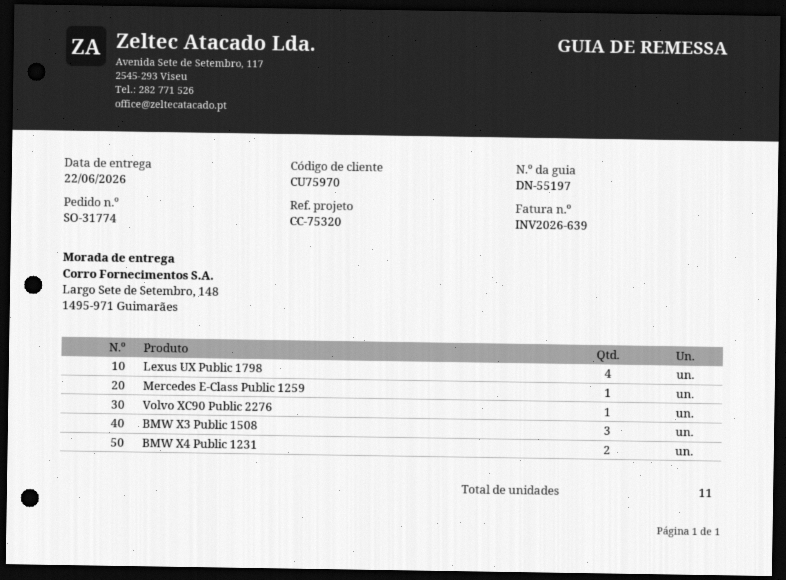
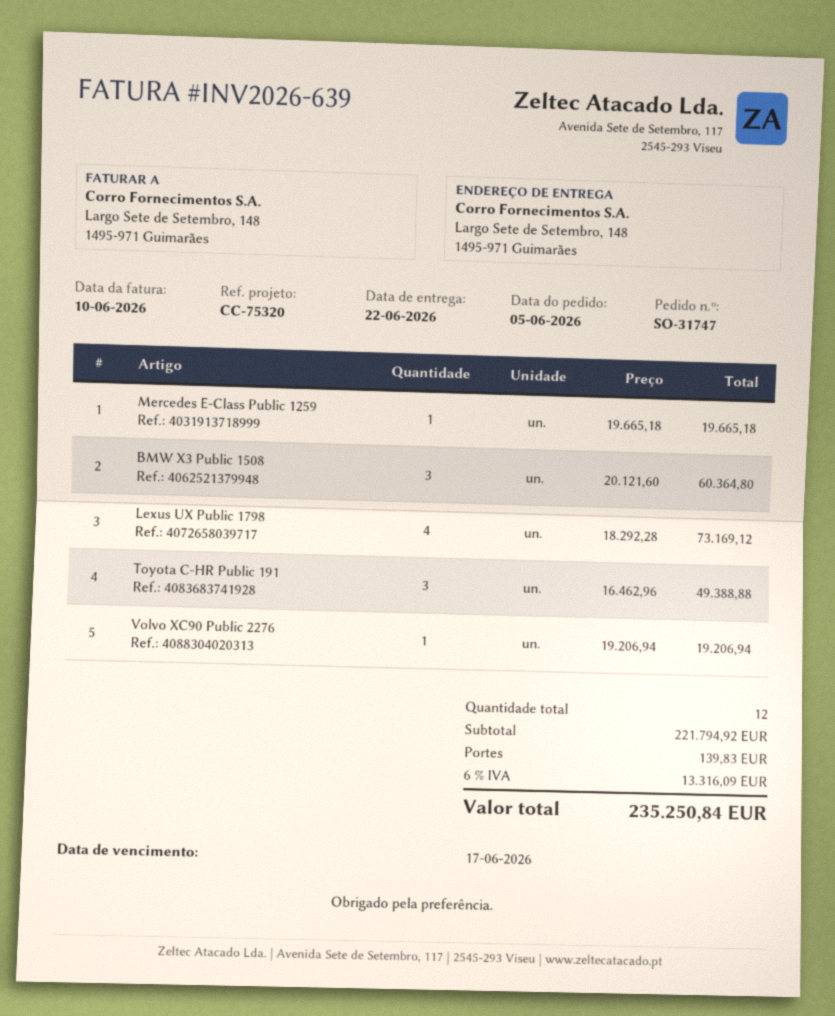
order number: SO-31774 -> SO-31747
BMW X4 Public 1231: 2 -> none
Toyota C-HR Public 191: none -> 3
total quantity: 11 -> 12

